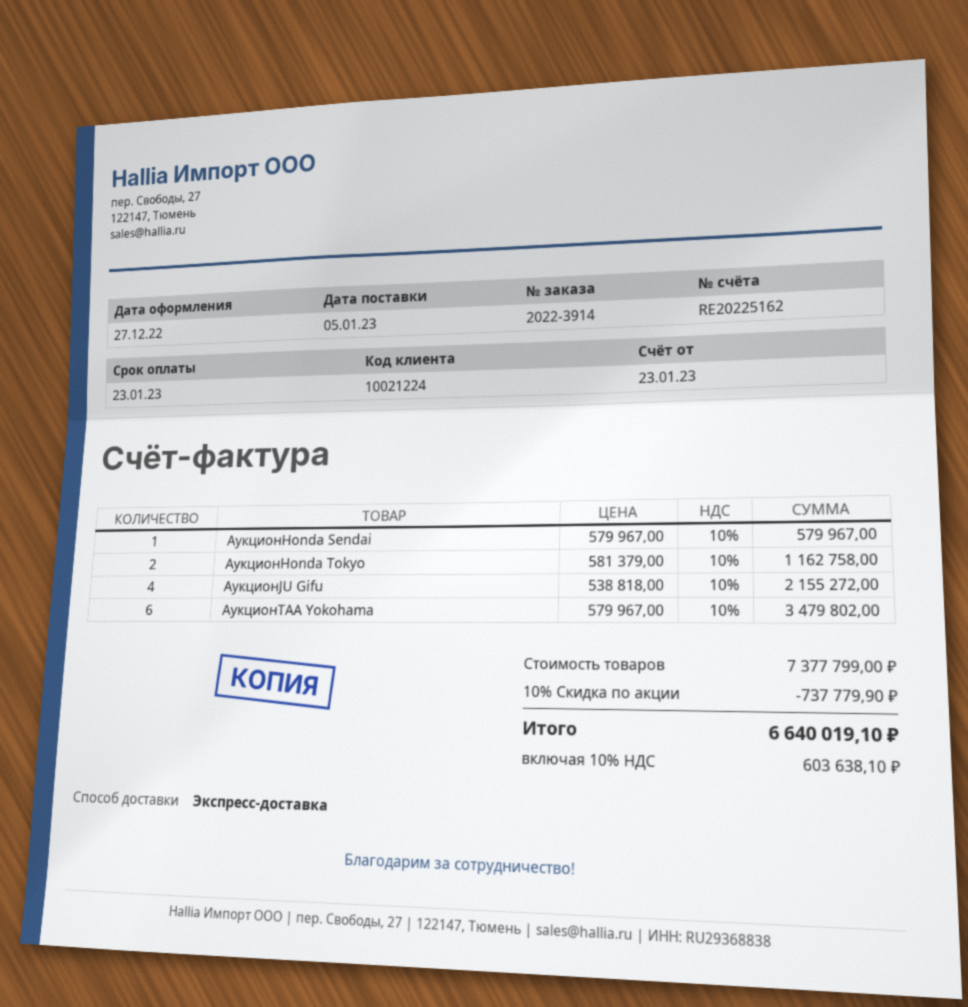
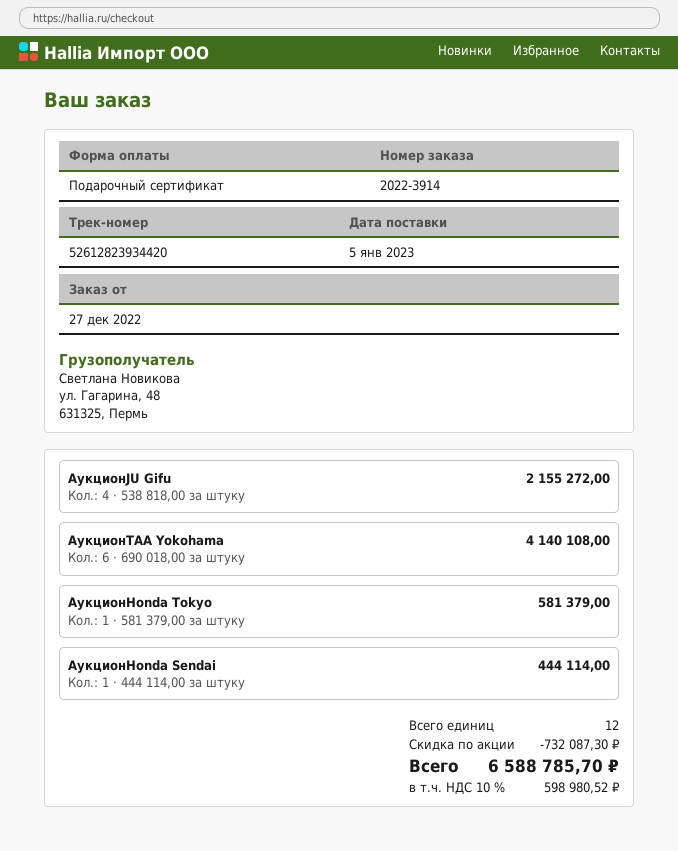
АукционHonda Sendai: 1 x 579967.00 = 579967.00 -> 1 x 444114.00 = 444114.00
АукционHonda Tokyo: 2 x 581379.00 = 1162758.00 -> 1 x 581379.00 = 581379.00
АукционTAA Yokohama: 6 x 579967.00 = 3479802.00 -> 6 x 690018.00 = 4140108.00
discount: 737779.90 -> 732087.30
tax: 10% = 603638.10 -> 10% = 598980.52
total: 6640019.10 -> 6588785.70

